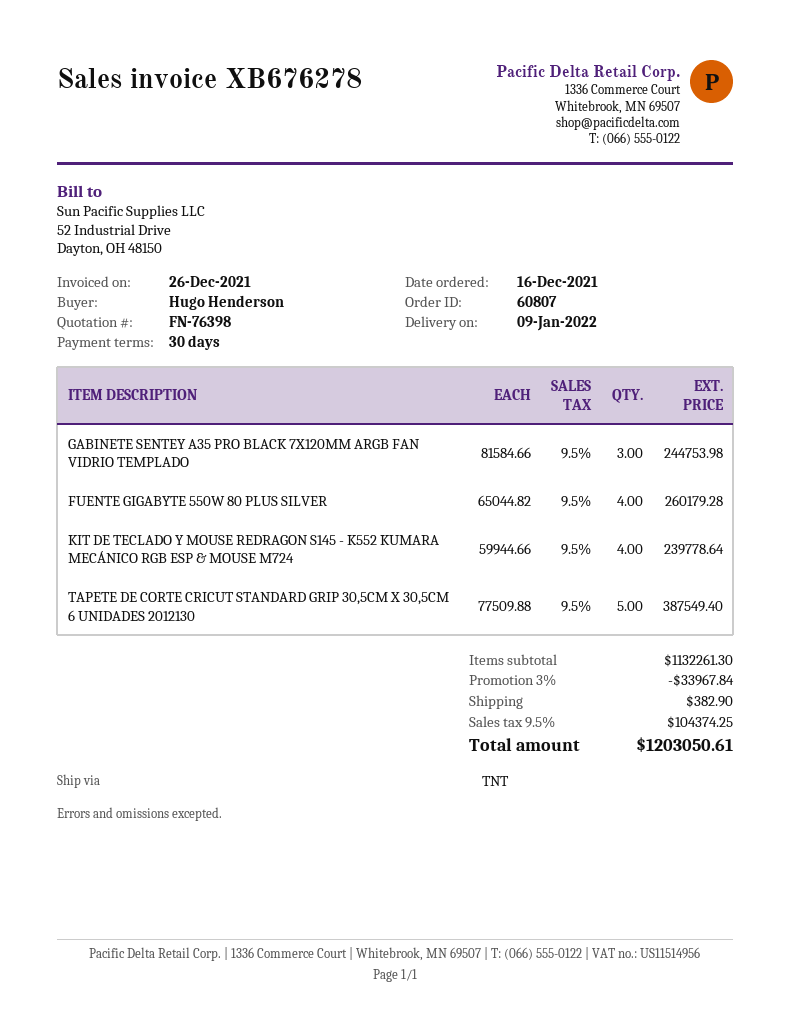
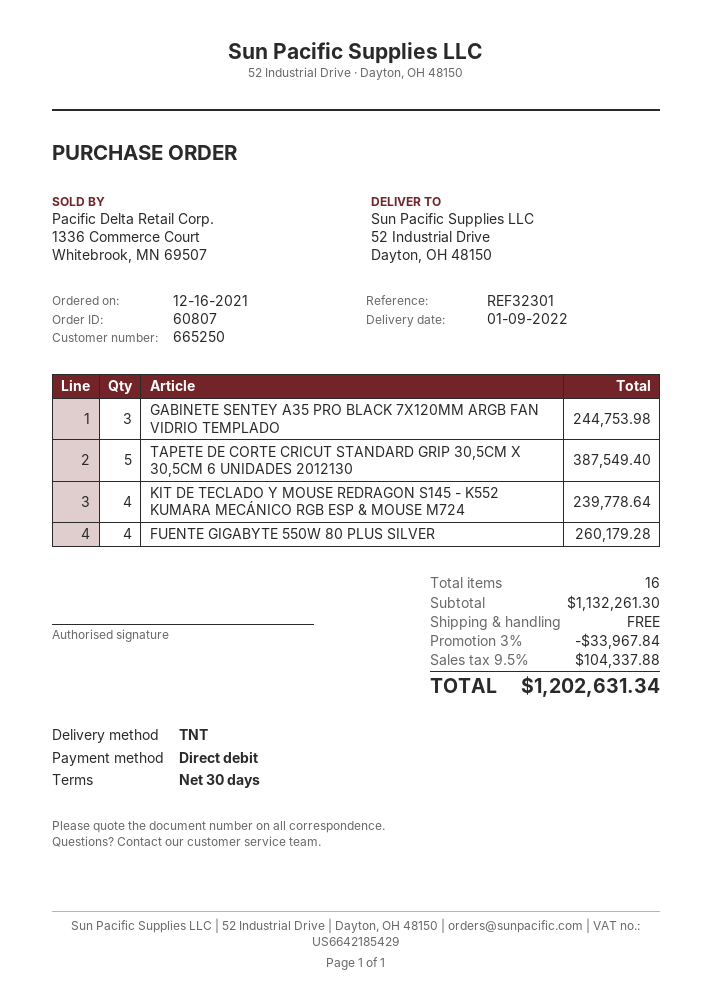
shipping: 382.90 -> 0.00
tax: 9.5% = 104374.25 -> 9.5% = 104337.88
total: 1203050.61 -> 1202631.34

